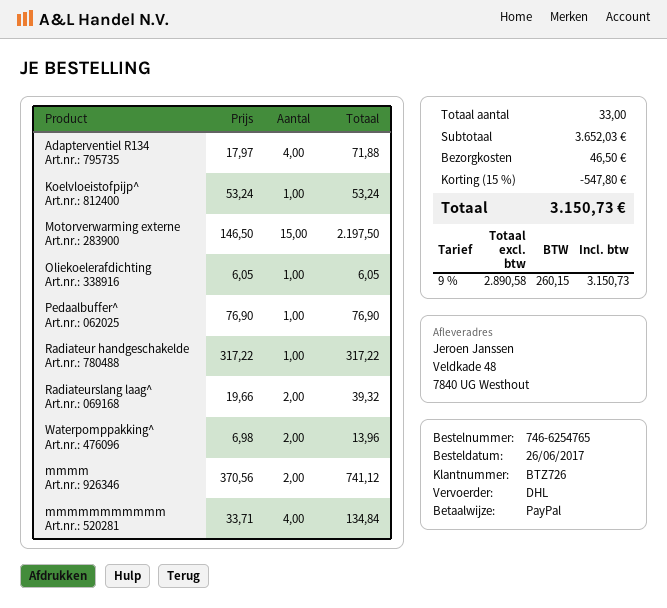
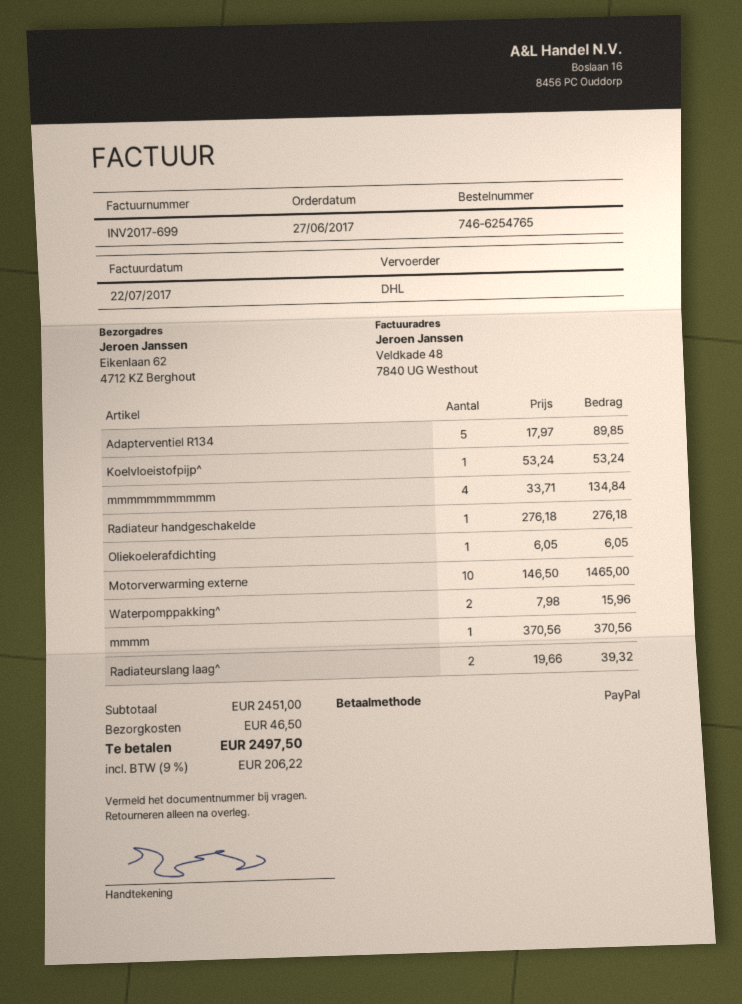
order date: 2017-06-26 -> 2017-06-27
ship to: Veldkade 48, 7840 UG Westhout -> Eikenlaan 62, 4712 KZ Berghout
Adapterventiel R134: 4 x 17.97 = 71.88 -> 5 x 17.97 = 89.85
Motorverwarming externe: 15 x 146.50 = 2197.50 -> 10 x 146.50 = 1465.00
Pedaalbuffer^: 1 x 76.90 = 76.90 -> none
Radiateur handgeschakelde: 1 x 317.22 = 317.22 -> 1 x 276.18 = 276.18
Waterpomppakking^: 2 x 6.98 = 13.96 -> 2 x 7.98 = 15.96
mmmm: 2 x 370.56 = 741.12 -> 1 x 370.56 = 370.56
subtotal: 3652.03 -> 2451.00
discount: 15% = 547.80 -> none
tax: 9% = 260.15 -> 9% = 206.22
total: 3150.73 -> 2497.50

